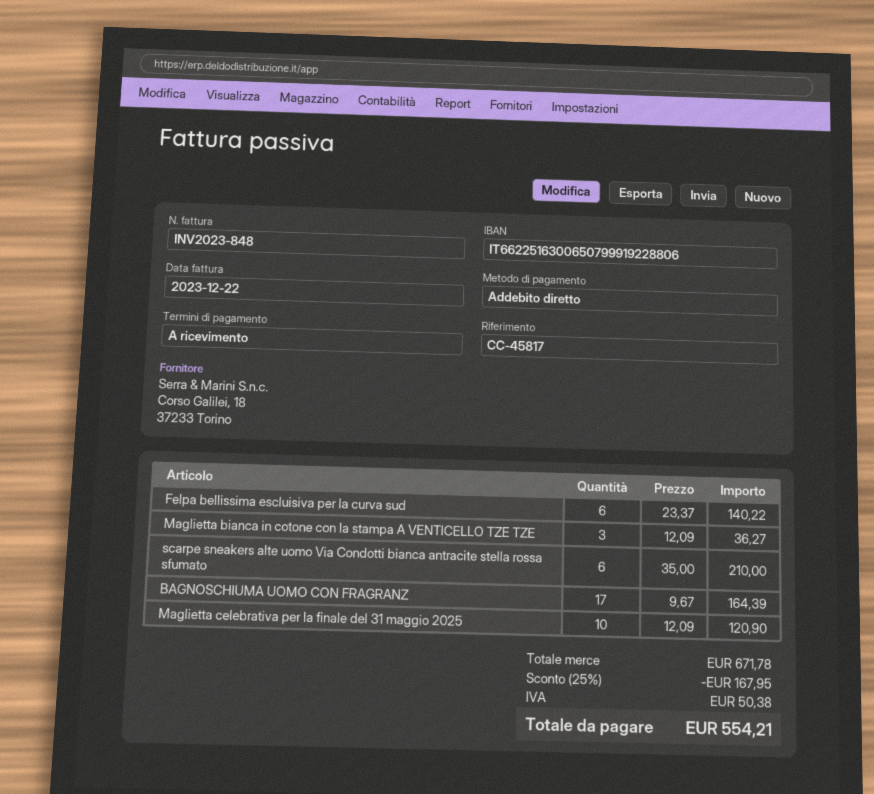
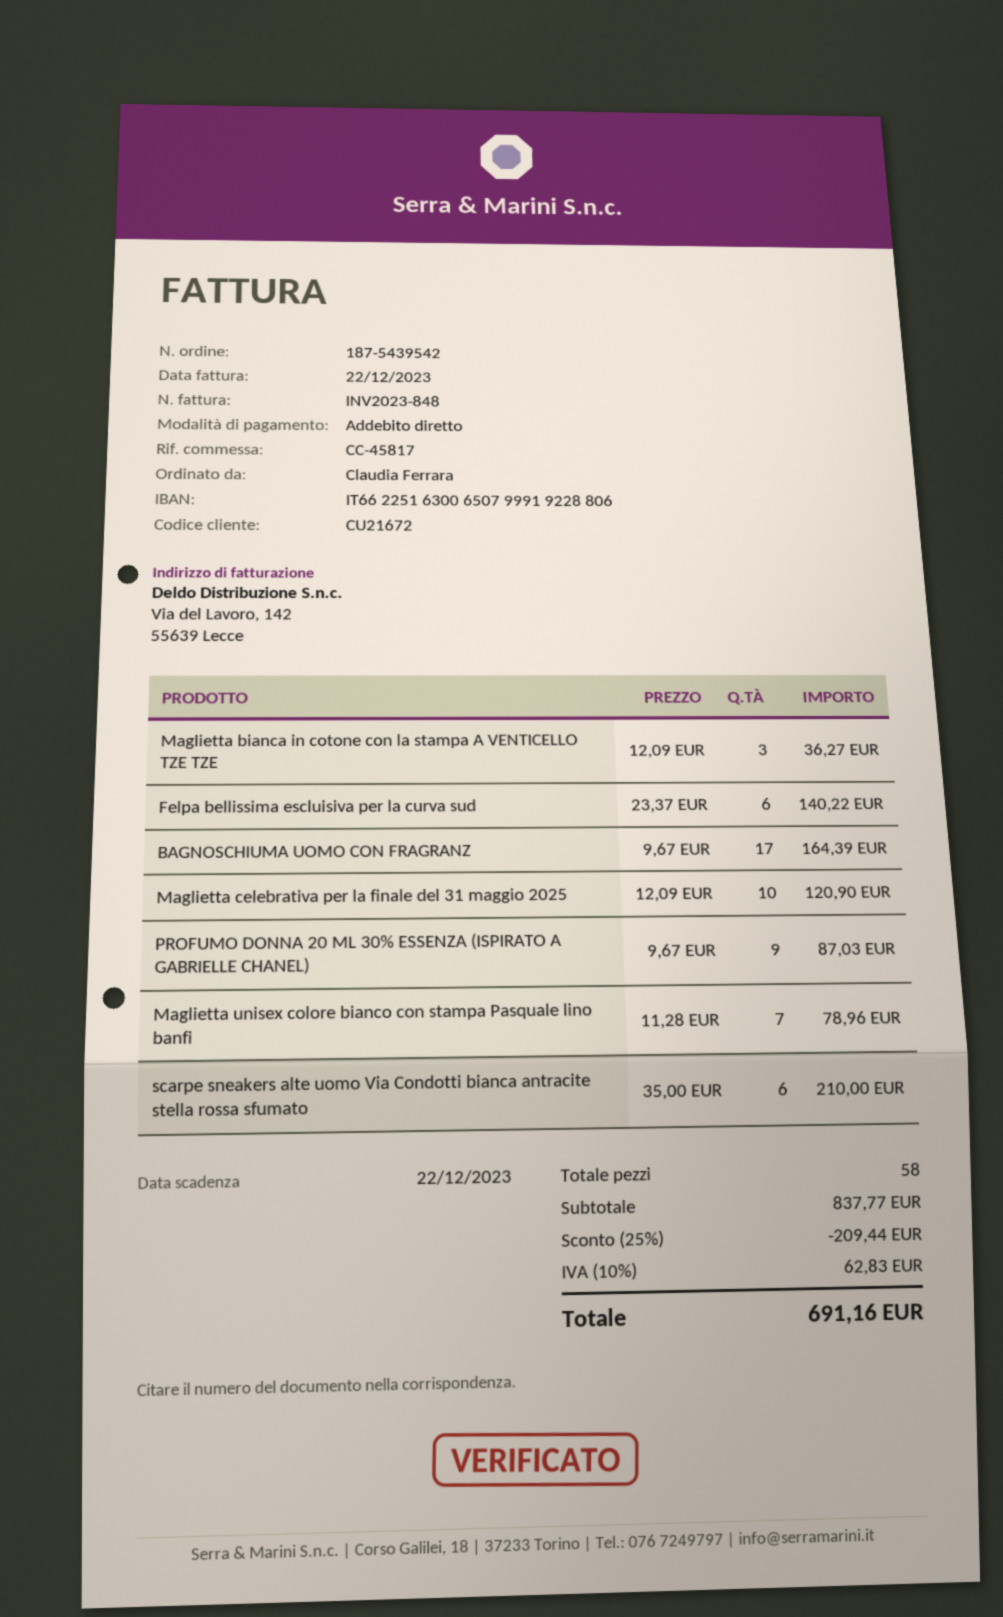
PROFUMO DONNA 20 ML 30% ESSENZA (ISPIRATO A GABRIELLE CHANEL): none -> 9 x 9.67 = 87.03
Maglietta unisex colore bianco con stampa Pasquale lino banfi: none -> 7 x 11.28 = 78.96
subtotal: 671.78 -> 837.77
discount: 25% = 167.95 -> 25% = 209.44
tax: 50.38 -> 62.83
total: 554.21 -> 691.16

